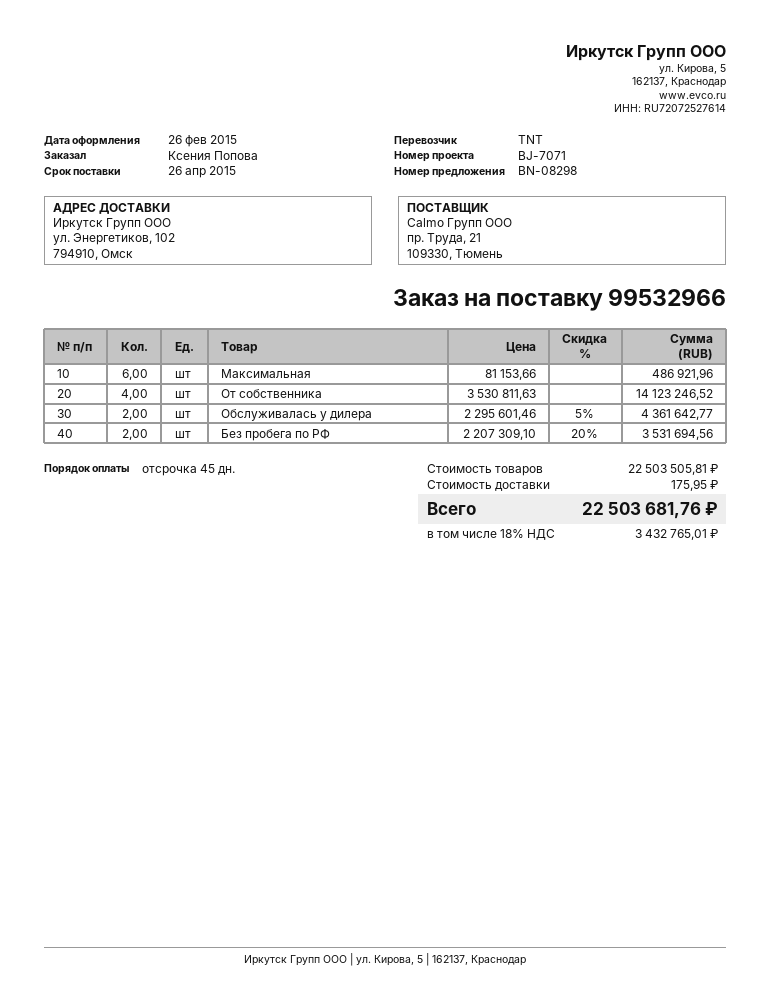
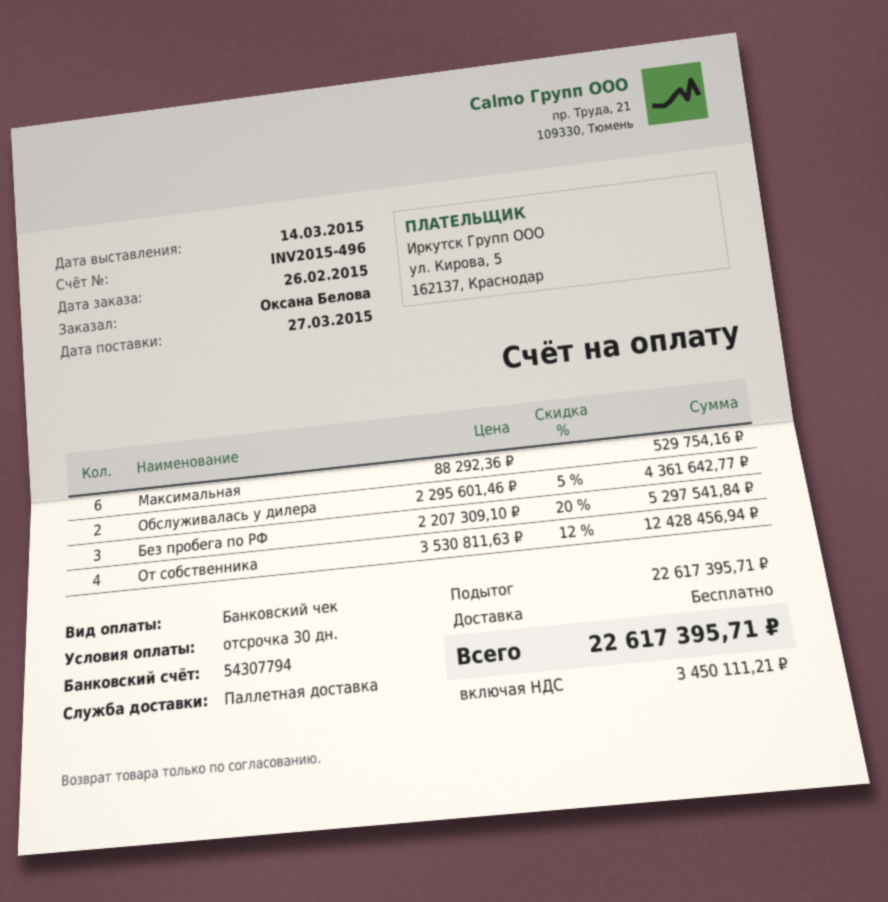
delivery date: 2015-04-26 -> 2015-03-27
payment terms: 45 days -> 30 days
ordered by: Ксения Попова -> Оксана Белова
shipping method: TNT -> pallet freight
Максимальная: 6 x 81153.66 = 486921.96 -> 6 x 88292.36 = 529754.16
От собственника: 4 x 3530811.63 = 14123246.52 -> 4 x 3530811.63 - 12% = 12428456.94
Без пробега по РФ: 2 x 2207309.10 - 20% = 3531694.56 -> 3 x 2207309.10 - 20% = 5297541.84
subtotal: 22503505.81 -> 22617395.71
shipping: 175.95 -> 0.00
tax: 3432765.01 -> 3450111.21
total: 22503681.76 -> 22617395.71

